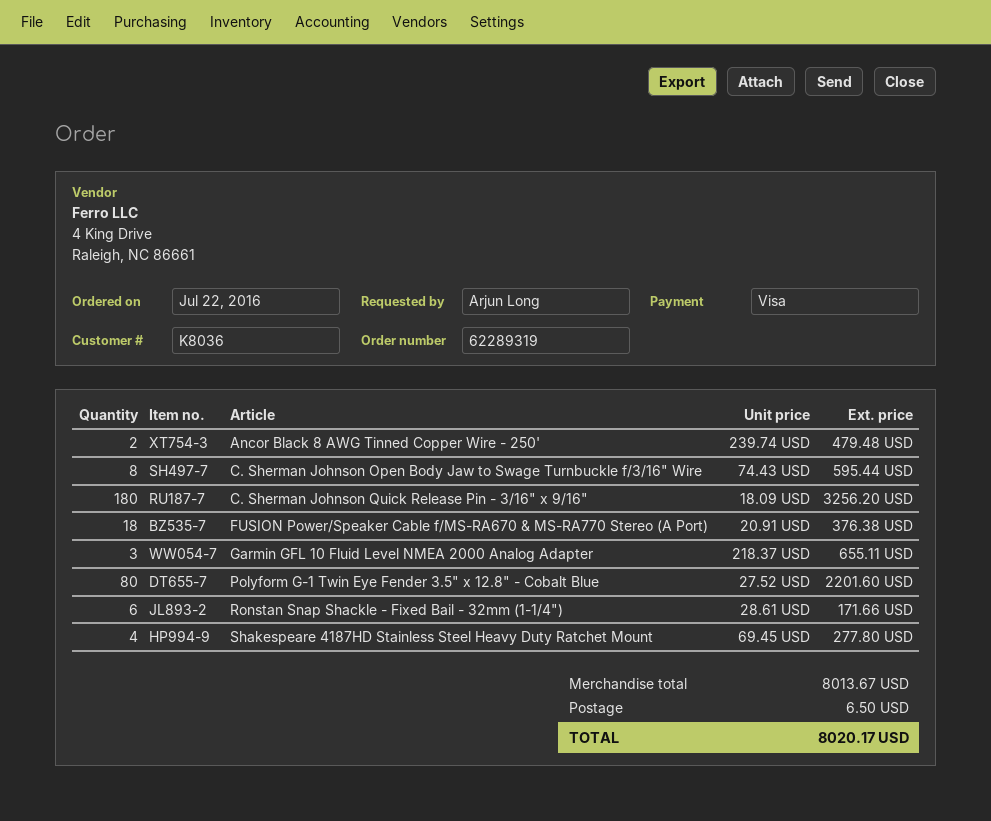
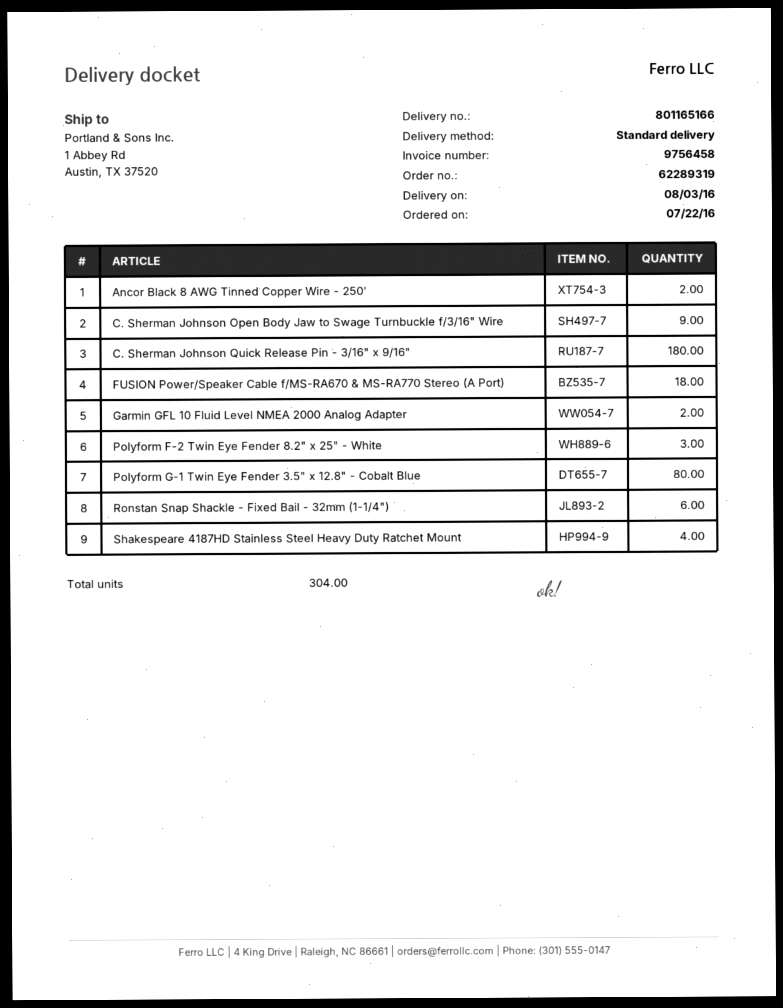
C. Sherman Johnson Open Body Jaw to Swage Turnbuckle f/3/16" Wire: 8 -> 9
Garmin GFL 10 Fluid Level NMEA 2000 Analog Adapter: 3 -> 2
Polyform F-2 Twin Eye Fender 8.2" x 25" - White: none -> 3

